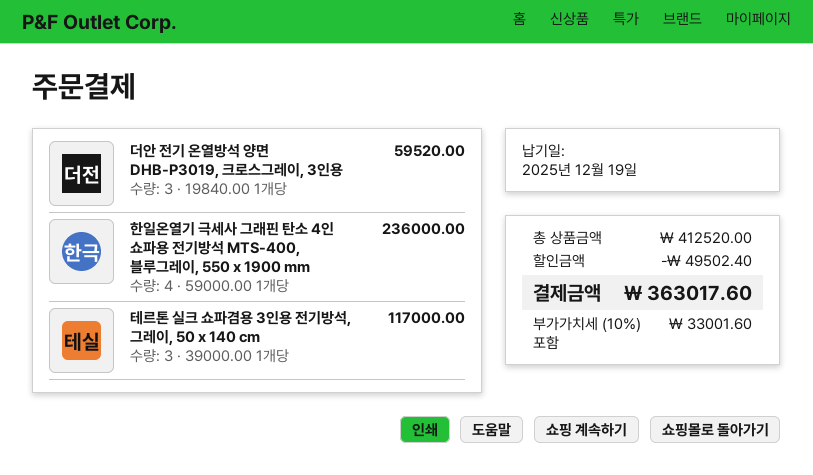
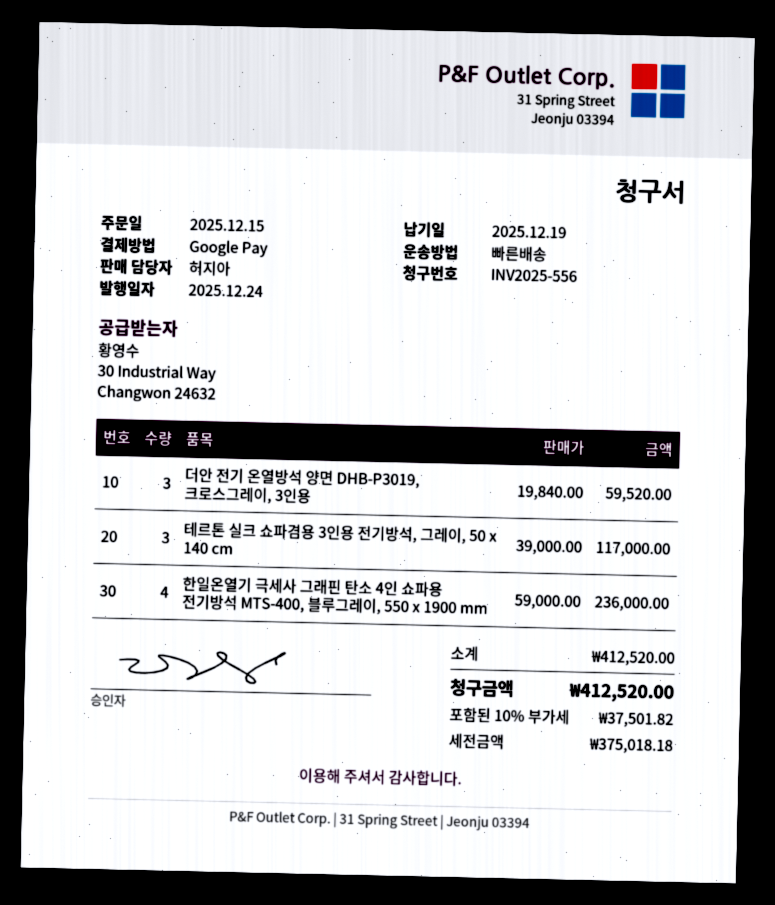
discount: 49502.40 -> none
tax: 10% = 33001.60 -> 10% = 37501.82
total: 363017.60 -> 412520.00

